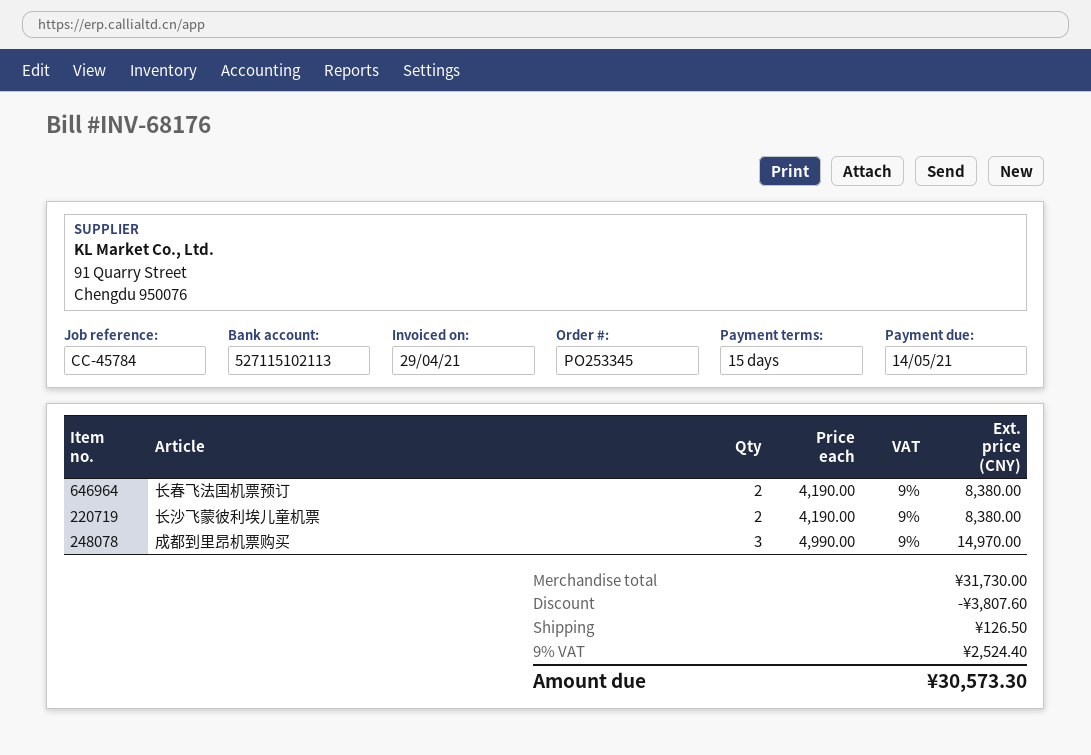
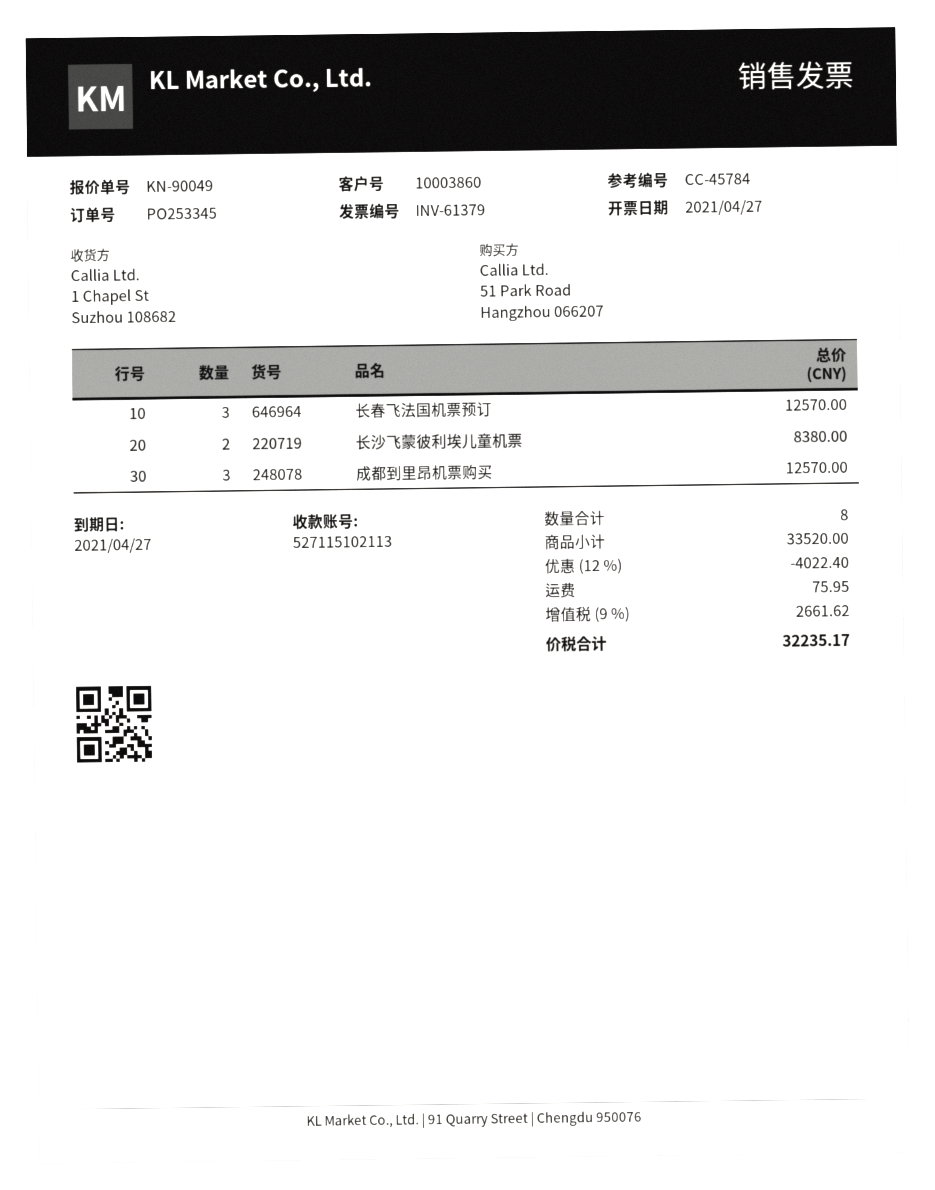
invoice number: INV-68176 -> INV-61379
invoice date: 2021-04-29 -> 2021-04-27
due date: 2021-05-14 -> 2021-04-27
长春飞法国机票预订: 2 for 8380.00 -> 3 for 12570.00
成都到里昂机票购买: 3 for 14970.00 -> 3 for 12570.00
subtotal: 31730.00 -> 33520.00
discount: 3807.60 -> 4022.40
shipping: 126.50 -> 75.95
tax: 9% = 2524.40 -> 9% = 2661.62
total: 30573.30 -> 32235.17

